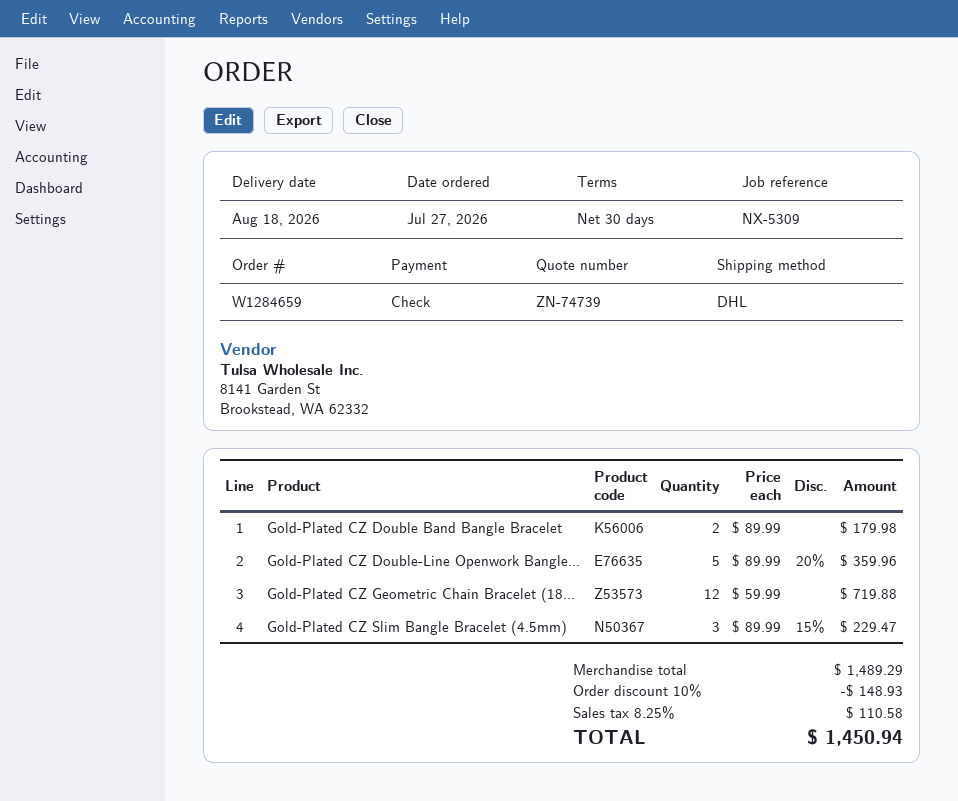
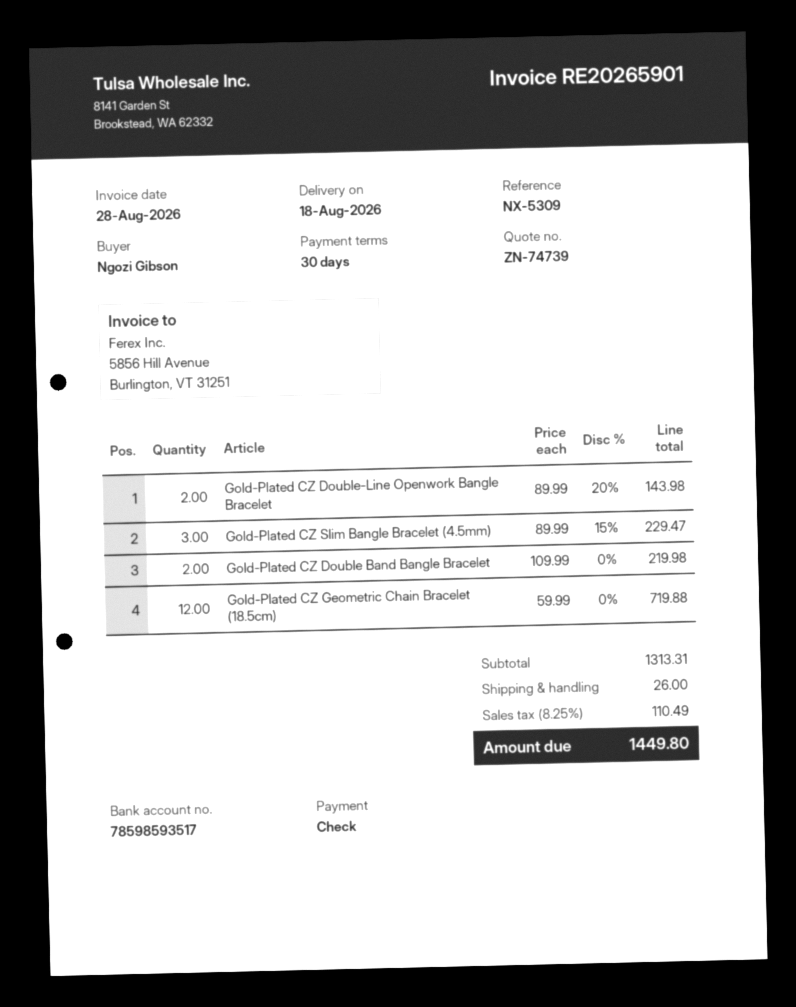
Gold-Plated CZ Double Band Bangle Bracelet: 2 x 89.99 = 179.98 -> 2 x 109.99 = 219.98
Gold-Plated CZ Double-Line Openwork Bangle...: 5 x 89.99 - 20% = 359.96 -> 2 x 89.99 - 20% = 143.98
subtotal: 1489.29 -> 1313.31
discount: 10% = 148.93 -> none
shipping: none -> 26.00
tax: 8.25% = 110.58 -> 8.25% = 110.49
total: 1450.94 -> 1449.80

